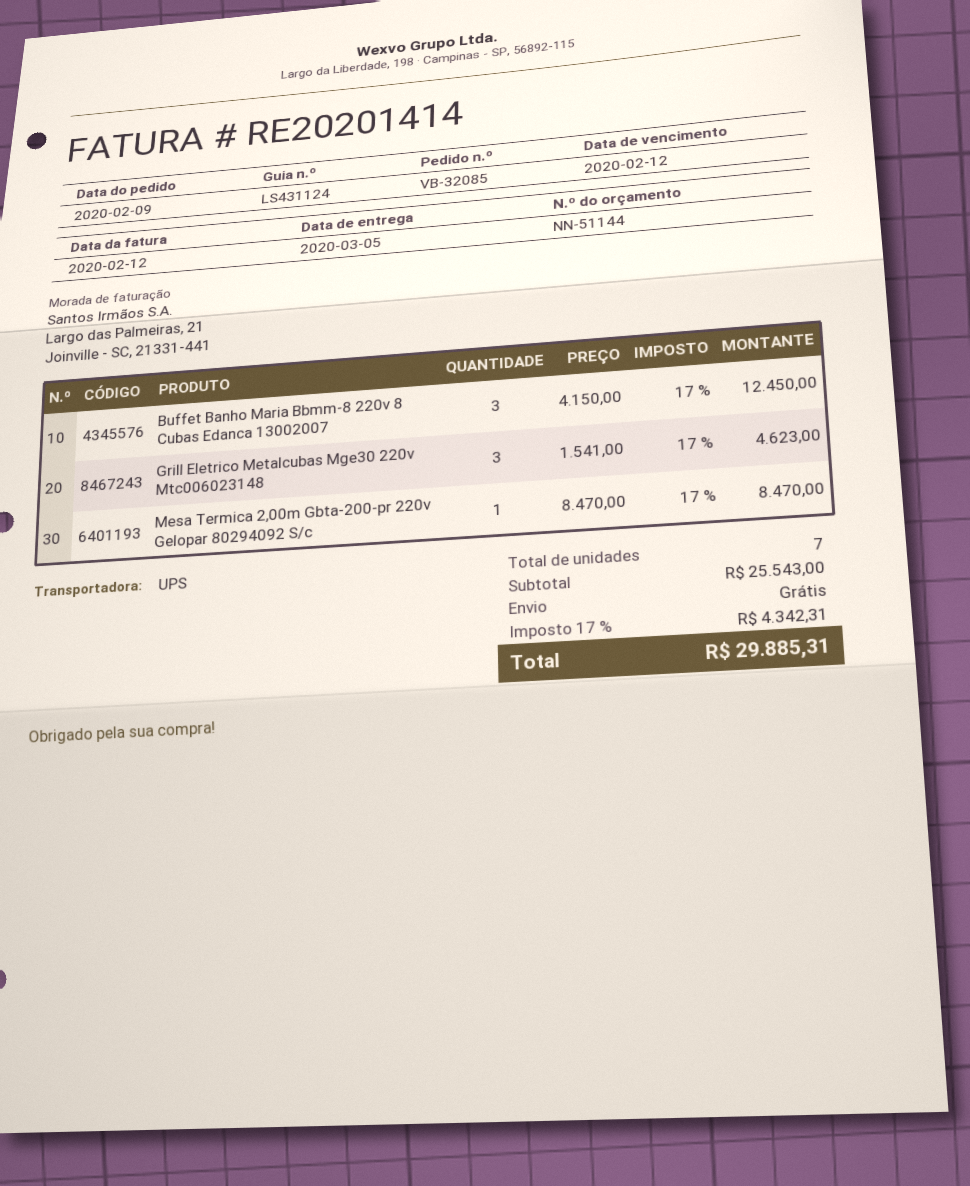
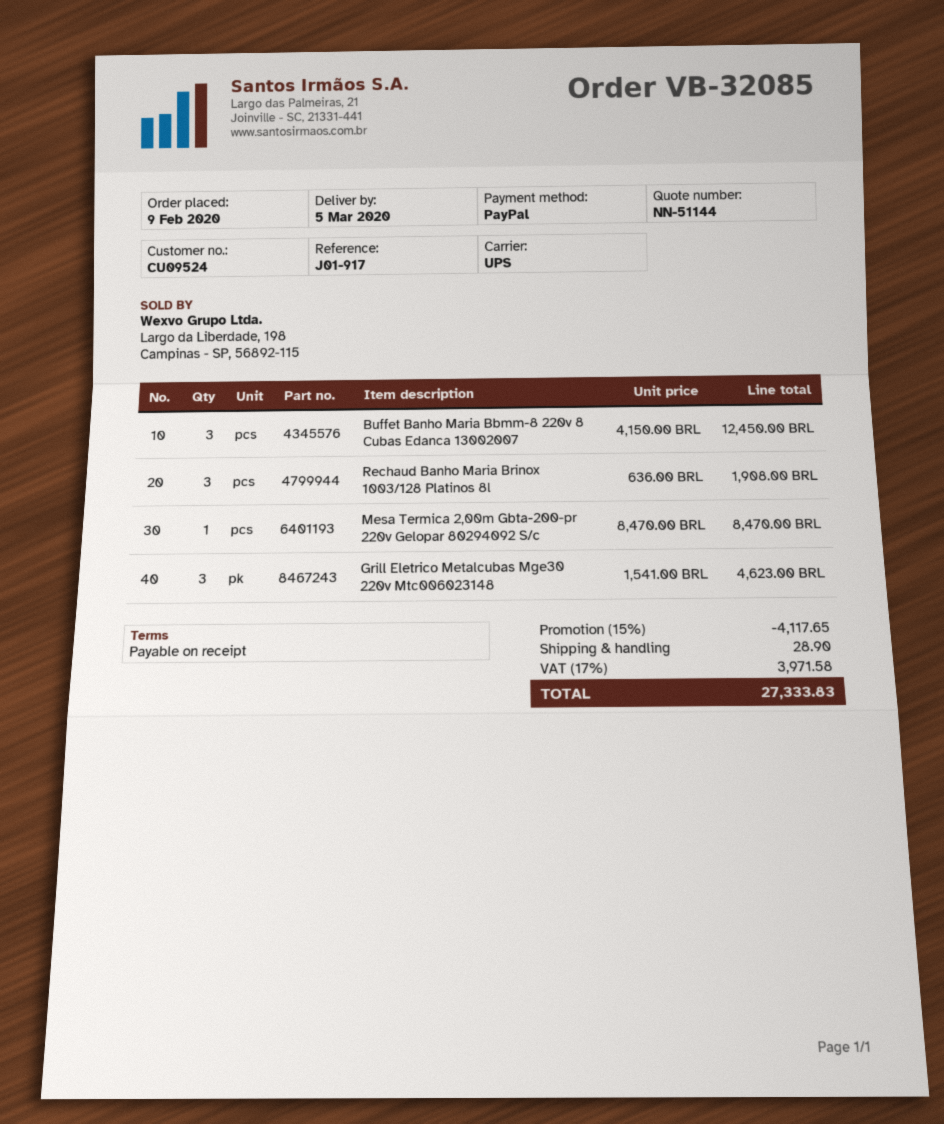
Rechaud Banho Maria Brinox 1003/128 Platinos 8l: none -> 3 x 636.00 = 1908.00
discount: none -> 15% = 4117.65
shipping: 0.00 -> 28.90
tax: 17% = 4342.31 -> 17% = 3971.58
total: 29885.31 -> 27333.83

